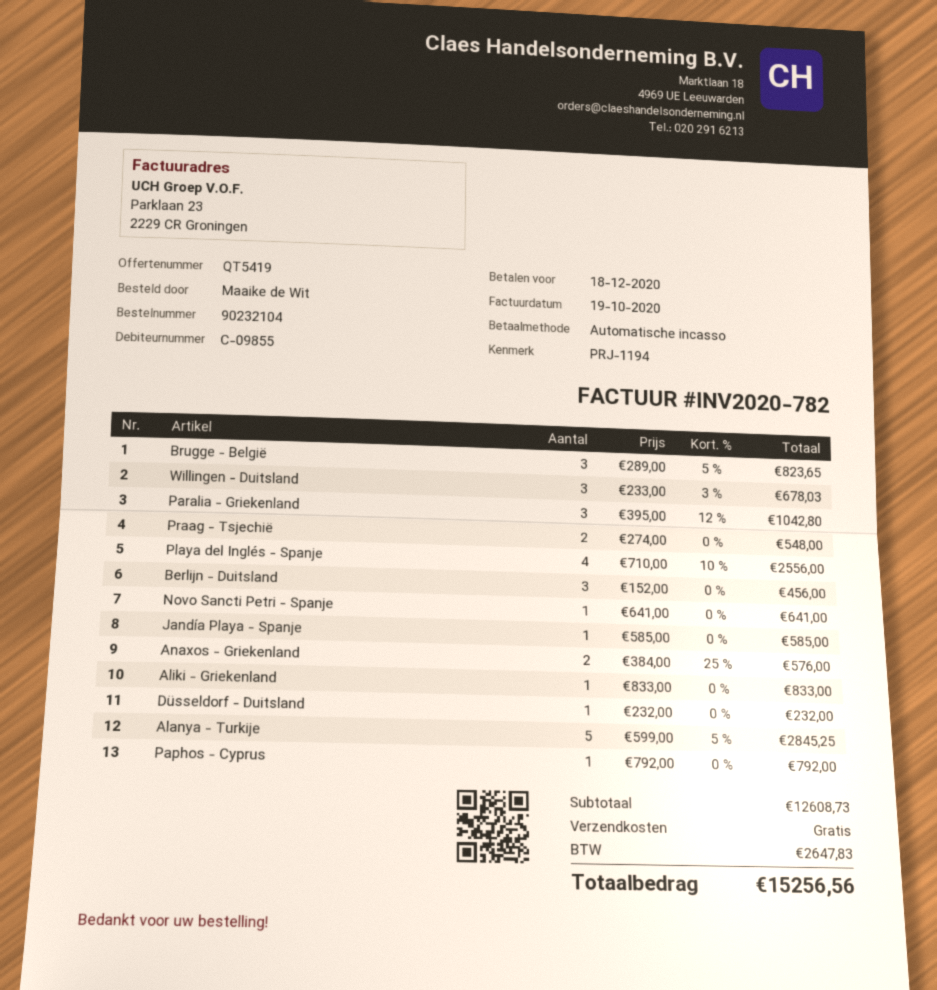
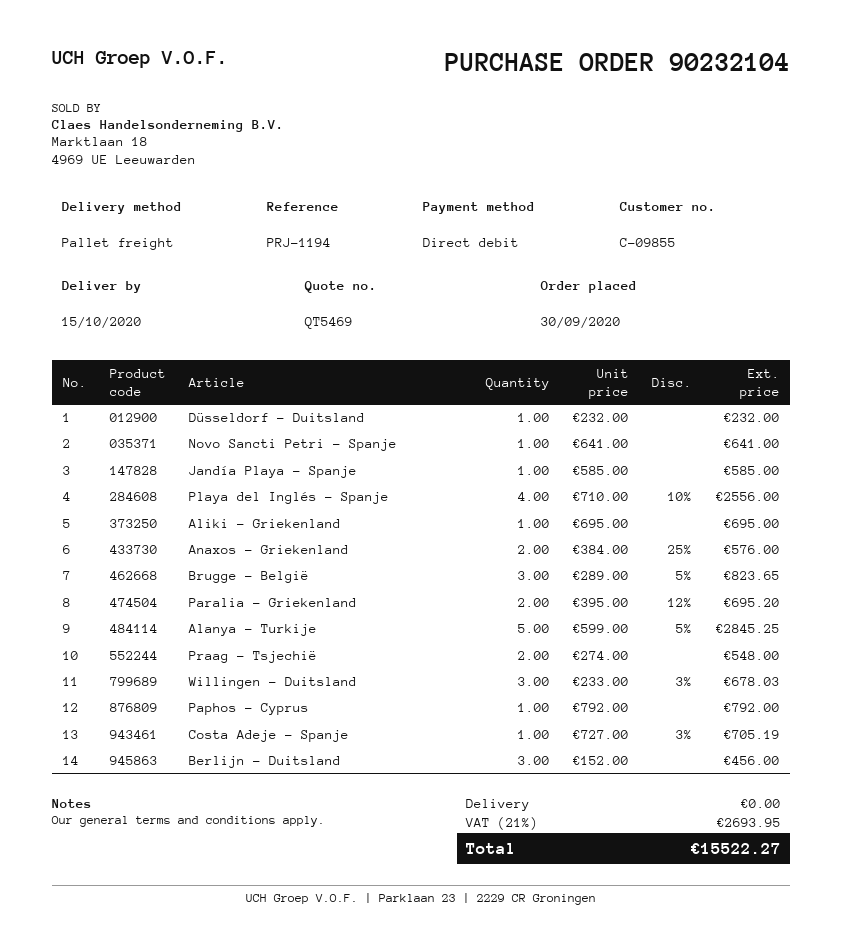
quote number: QT5419 -> QT5469
Paralia - Griekenland: 3 x 395.00 - 12% = 1042.80 -> 2 x 395.00 - 12% = 695.20
Aliki - Griekenland: 1 x 833.00 = 833.00 -> 1 x 695.00 = 695.00
Costa Adeje - Spanje: none -> 1 x 727.00 - 3% = 705.19
tax: 2647.83 -> 2693.95
total: 15256.56 -> 15522.27

